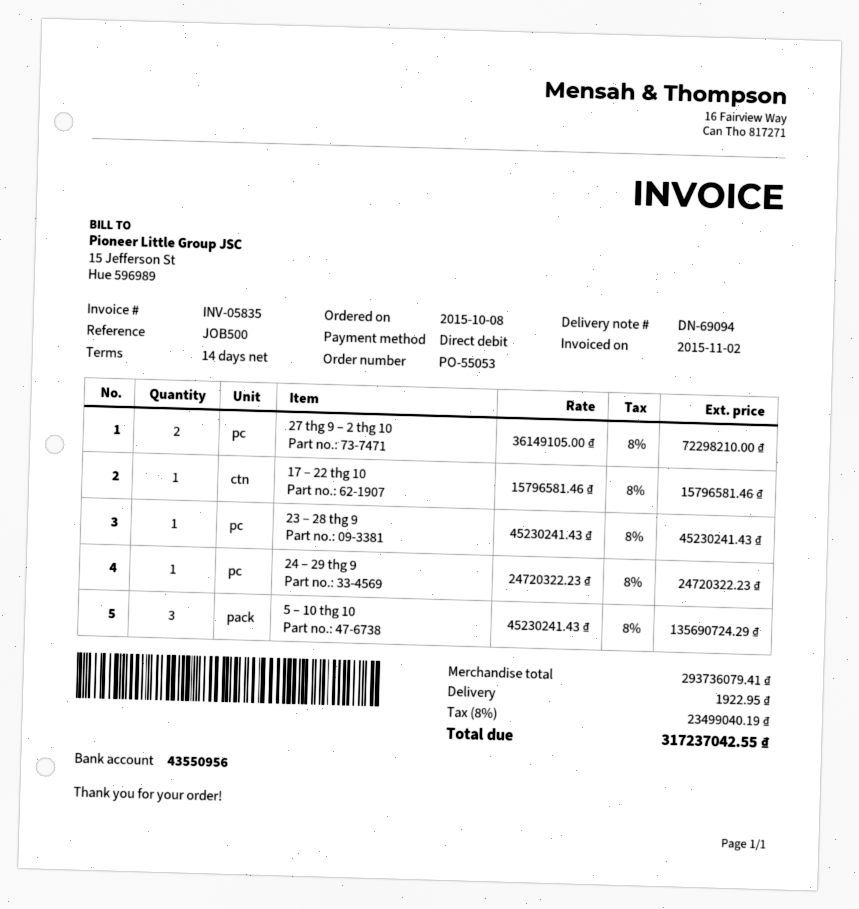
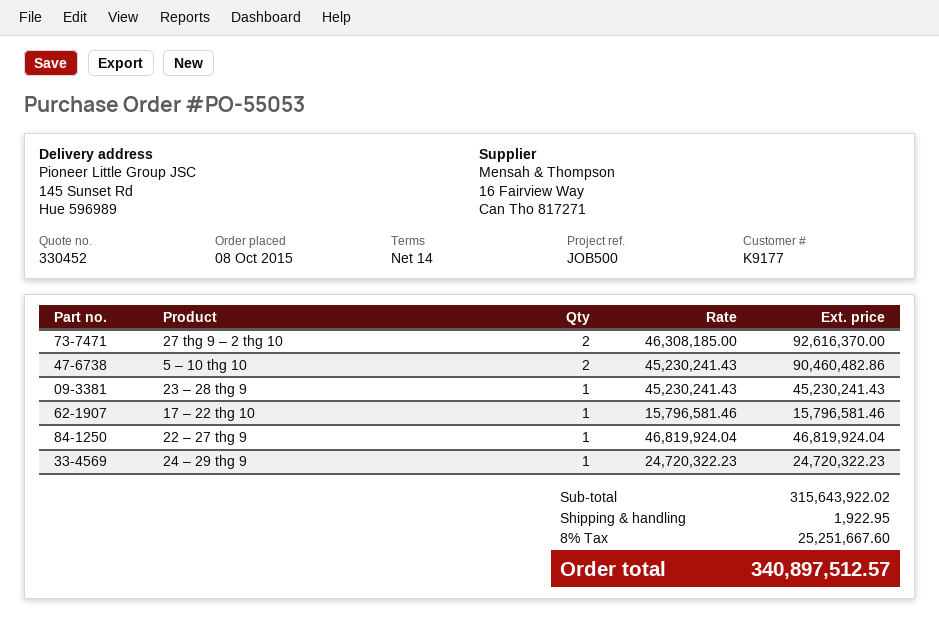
27 thg 9 – 2 thg 10: 2 x 36149105.00 = 72298210.00 -> 2 x 46308185.00 = 92616370.00
5 – 10 thg 10: 3 x 45230241.43 = 135690724.29 -> 2 x 45230241.43 = 90460482.86
22 – 27 thg 9: none -> 1 x 46819924.04 = 46819924.04
subtotal: 293736079.41 -> 315643922.02
tax: 8% = 23499040.19 -> 8% = 25251667.60
total: 317237042.55 -> 340897512.57

